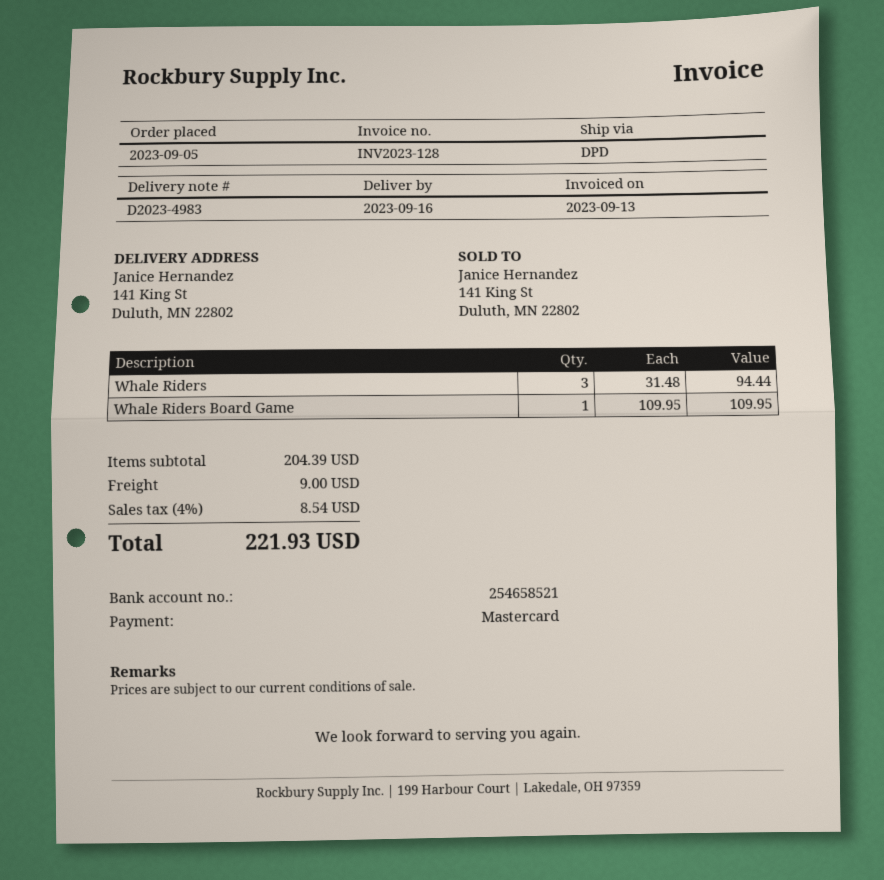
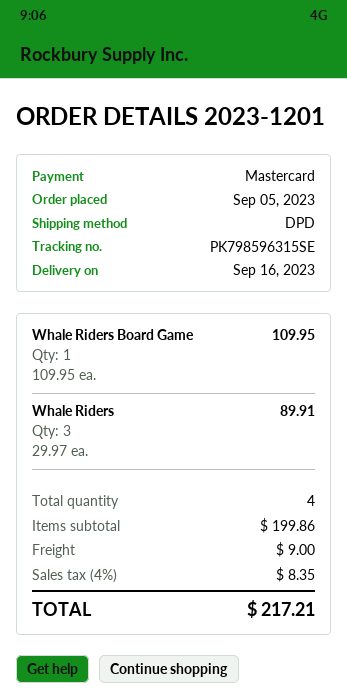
Whale Riders: 3 x 31.48 = 94.44 -> 3 x 29.97 = 89.91
subtotal: 204.39 -> 199.86
tax: 4% = 8.54 -> 4% = 8.35
total: 221.93 -> 217.21

